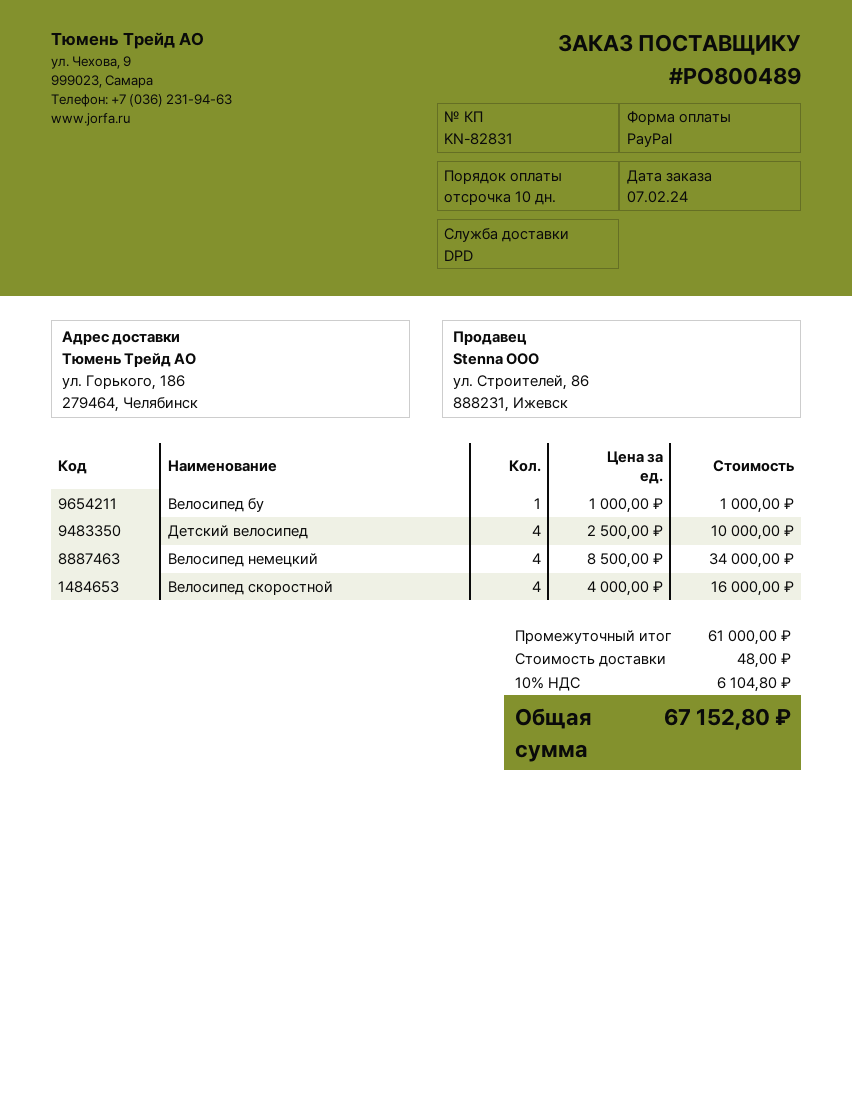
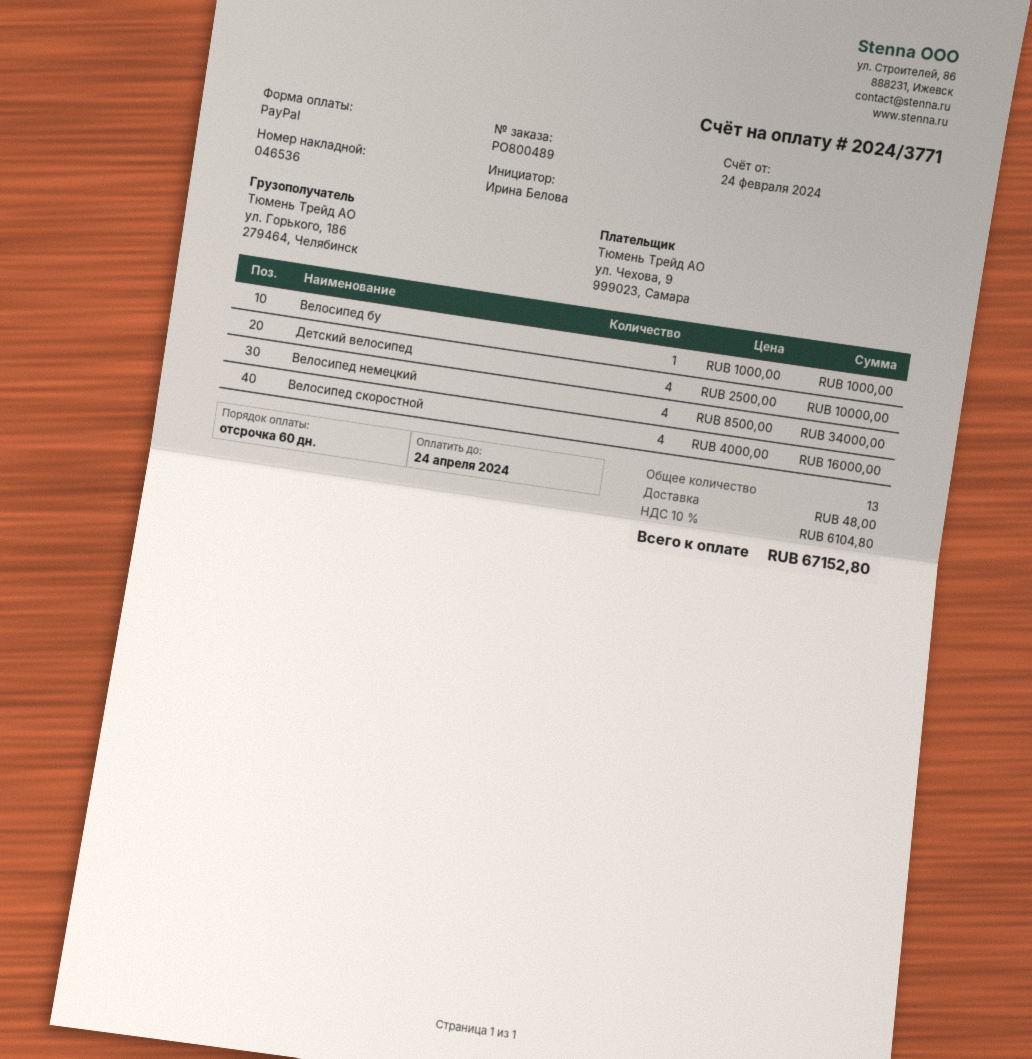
payment terms: 10 days -> 60 days

